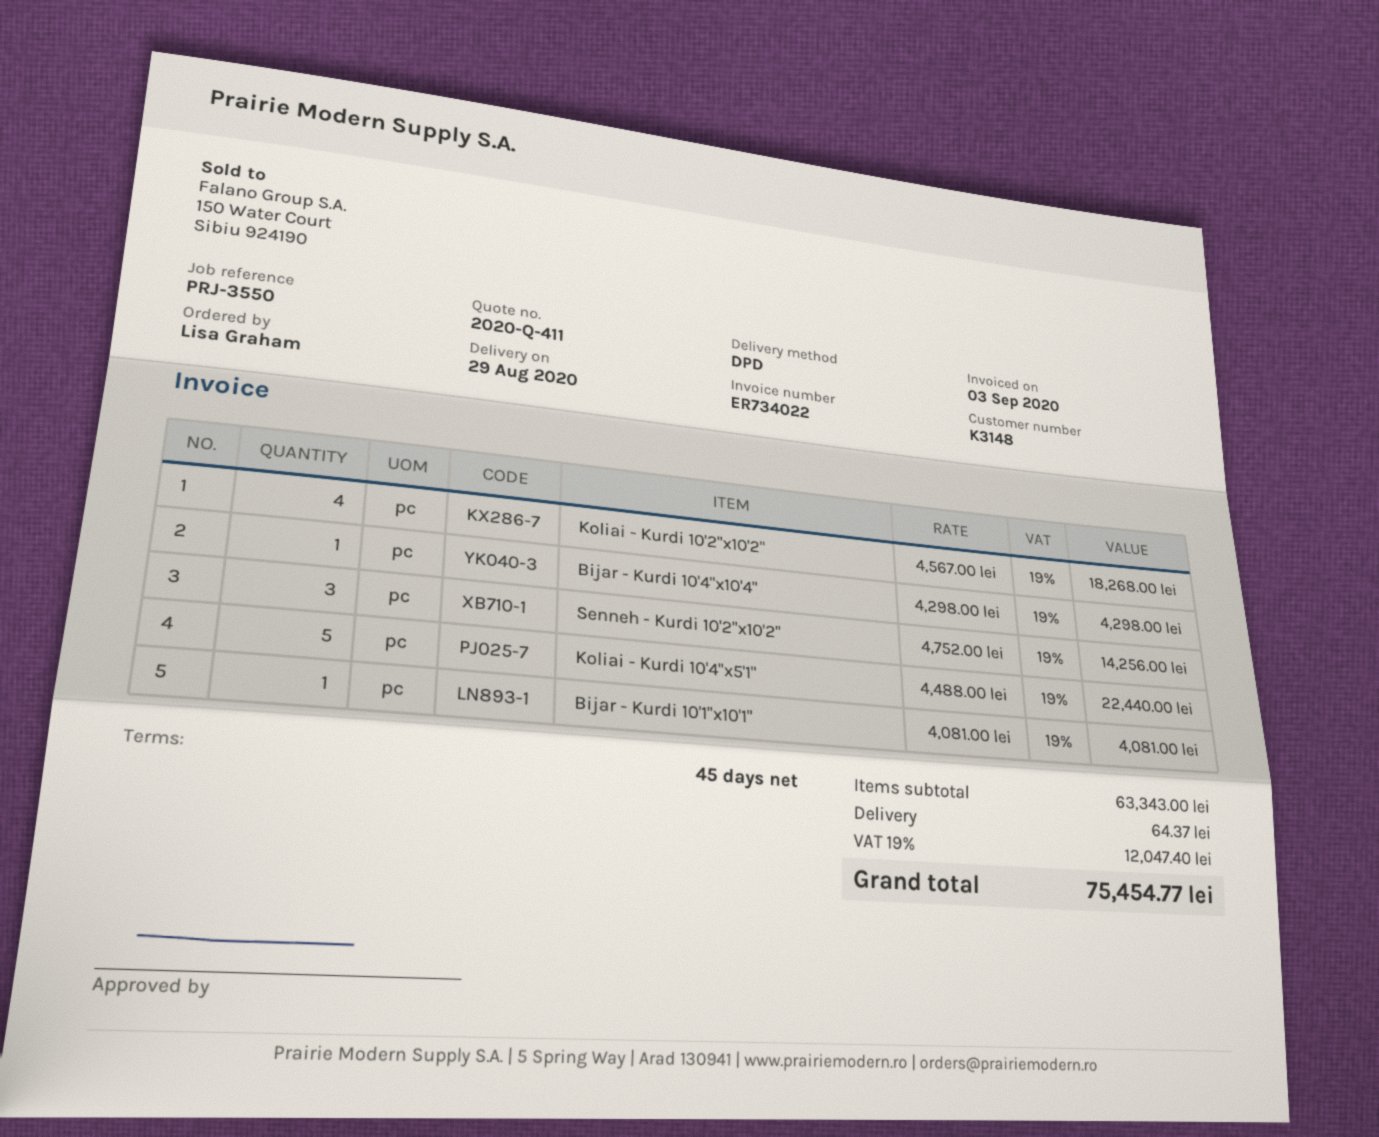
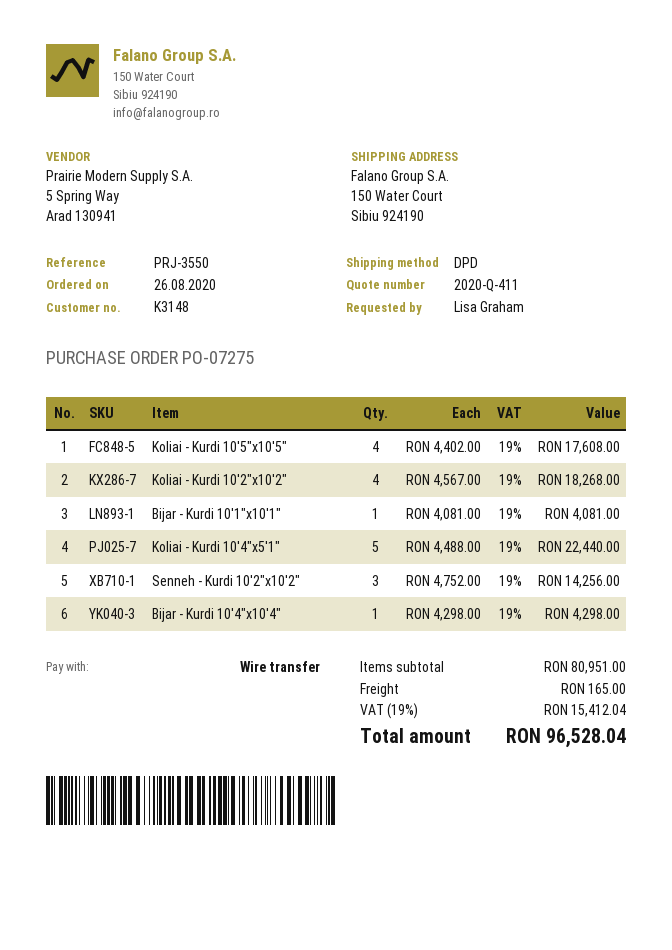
Koliai - Kurdi 10'5"x10'5": none -> 4 x 4402.00 = 17608.00
subtotal: 63343.00 -> 80951.00
shipping: 64.37 -> 165.00
tax: 19% = 12047.40 -> 19% = 15412.04
total: 75454.77 -> 96528.04

